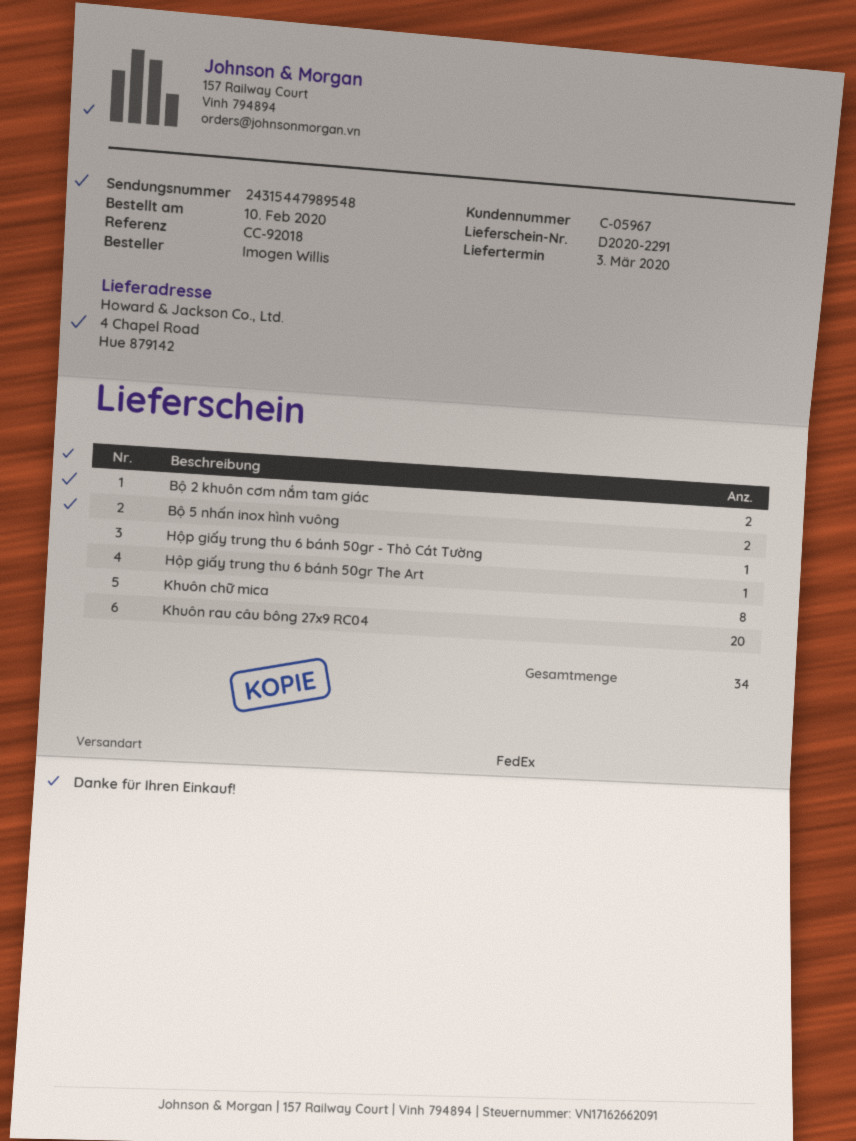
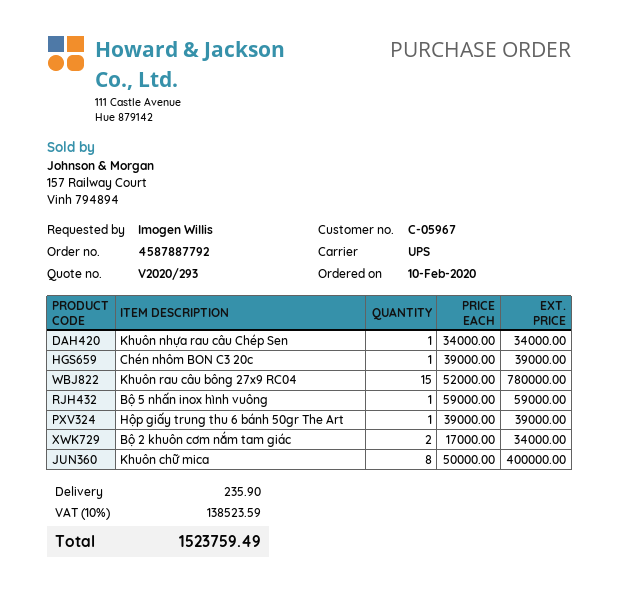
shipping method: FedEx -> UPS
Bộ 5 nhấn inox hình vuông: 2 -> 1
Hộp giấy trung thu 6 bánh 50gr - Thỏ Cát Tường: 1 -> none
Khuôn rau câu bông 27x9 RC04: 20 -> 15
Khuôn nhựa rau câu Chép Sen: none -> 1
Chén nhôm BON C3 20c: none -> 1

